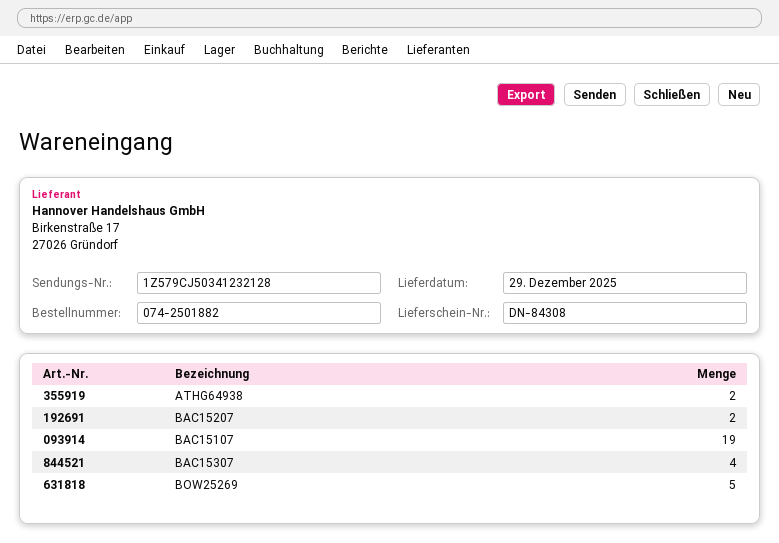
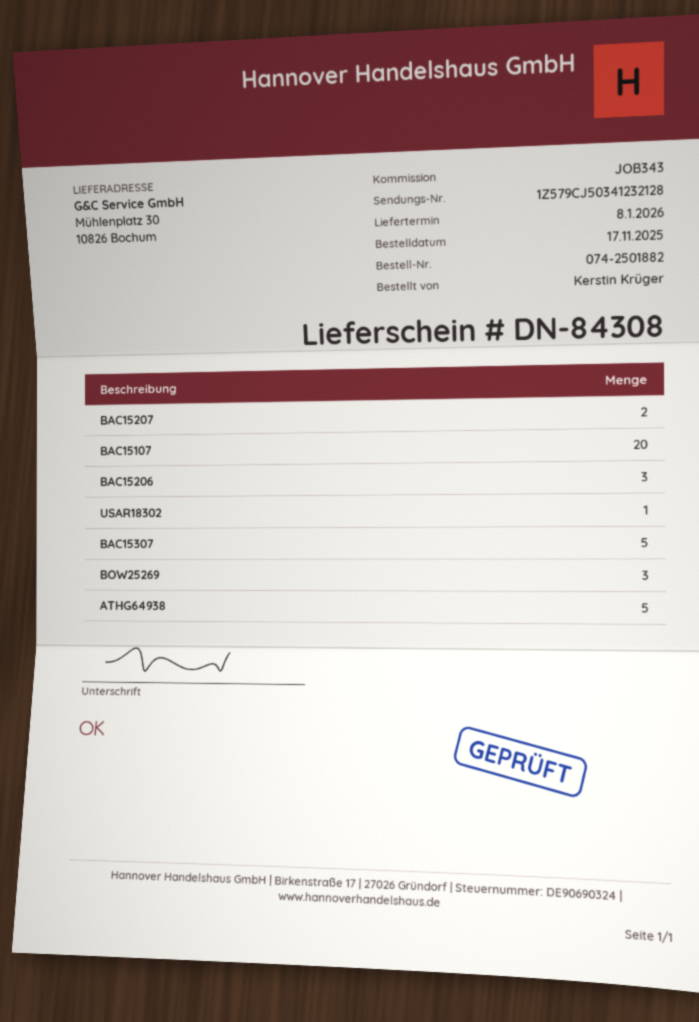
delivery date: 2025-12-29 -> 2026-01-08
ATHG64938: 2 -> 5
BAC15107: 19 -> 20
BAC15307: 4 -> 5
BOW25269: 5 -> 3
BAC15206: none -> 3
USAR18302: none -> 1

